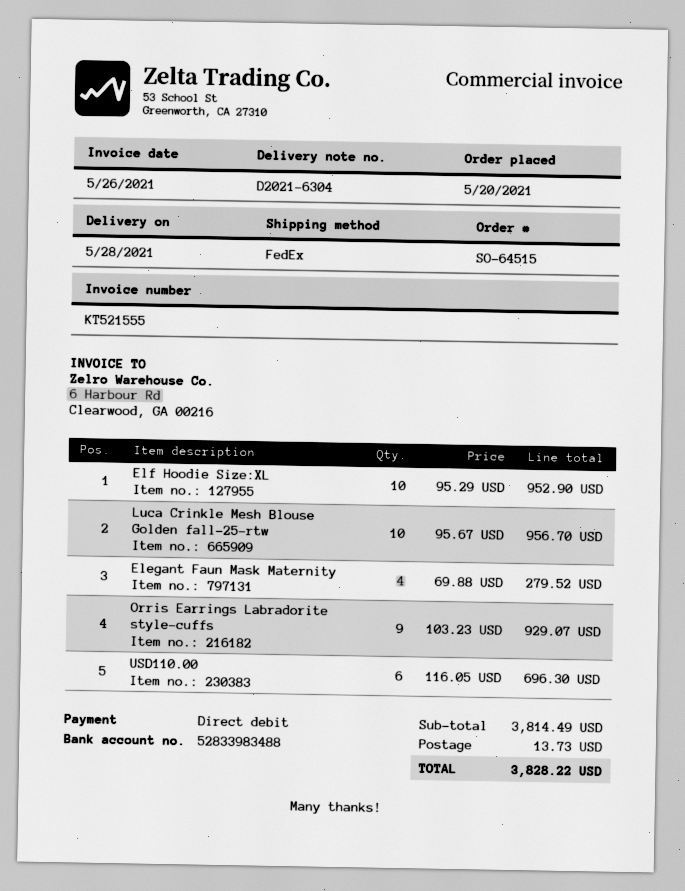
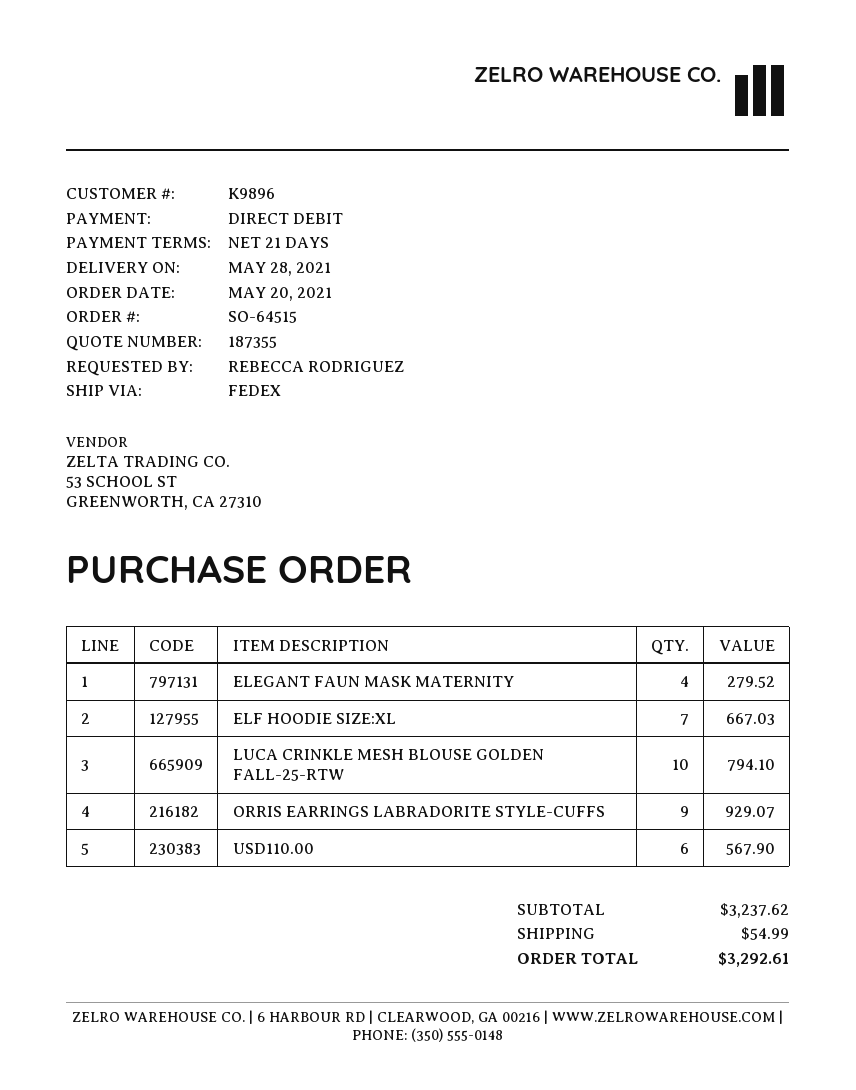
Elf Hoodie Size:XL: 10 for 952.90 -> 7 for 667.03
Luca Crinkle Mesh Blouse Golden fall-25-rtw: 10 for 956.70 -> 10 for 794.10
USD110.00: 6 for 696.30 -> 6 for 567.90
subtotal: 3814.49 -> 3237.62
shipping: 13.73 -> 54.99
total: 3828.22 -> 3292.61

